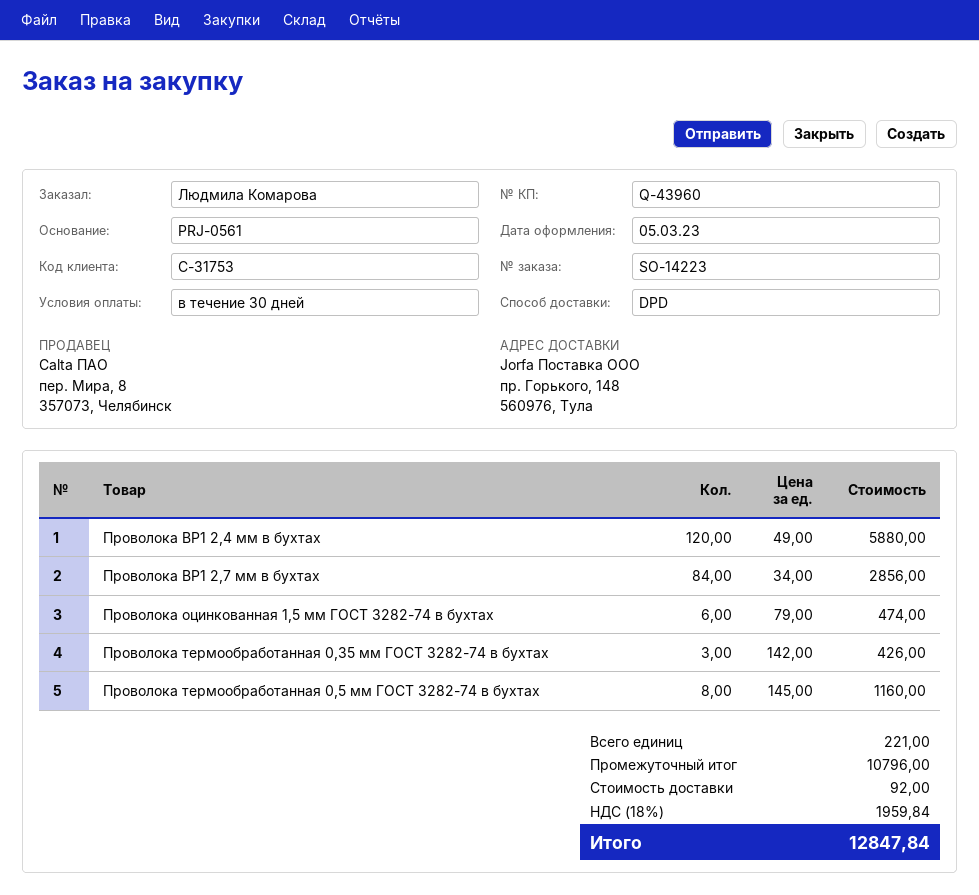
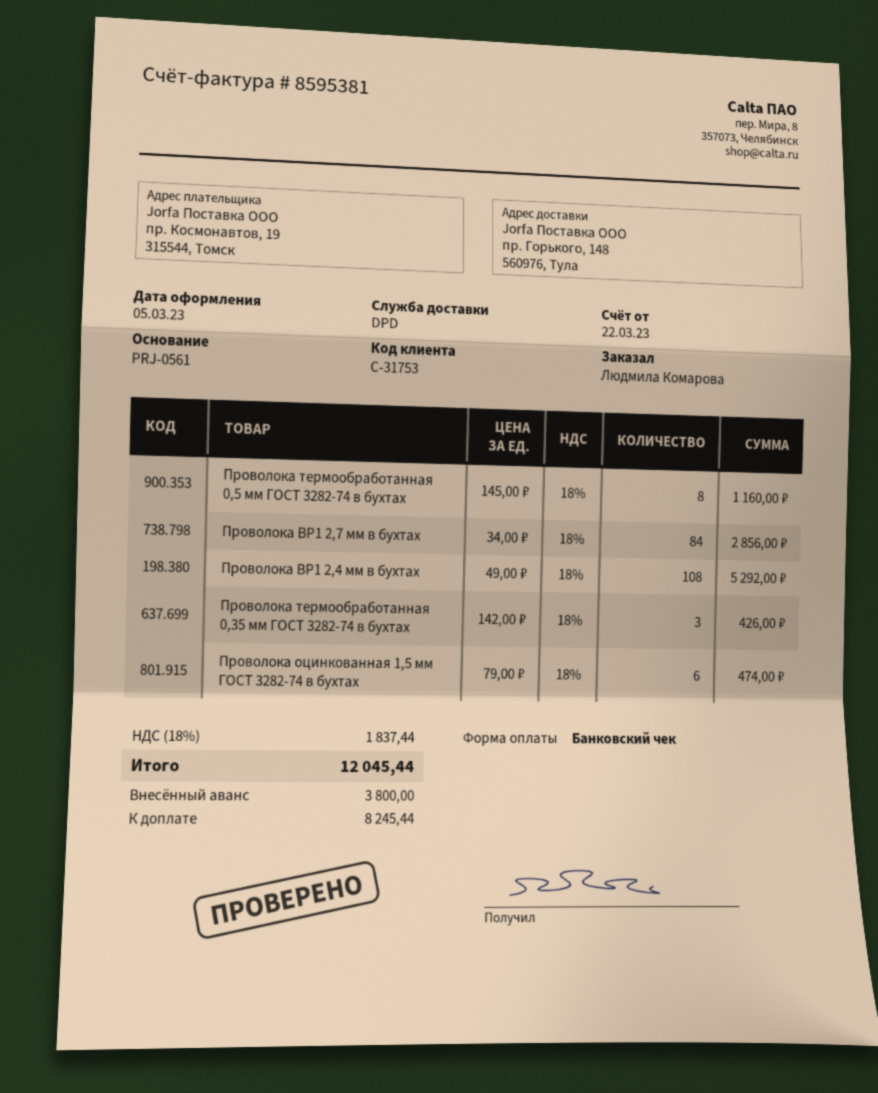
Проволока ВР1 2,4 мм в бухтах: 120 x 49.00 = 5880.00 -> 108 x 49.00 = 5292.00
shipping: 92.00 -> none
tax: 18% = 1959.84 -> 18% = 1837.44
total: 12847.84 -> 12045.44

